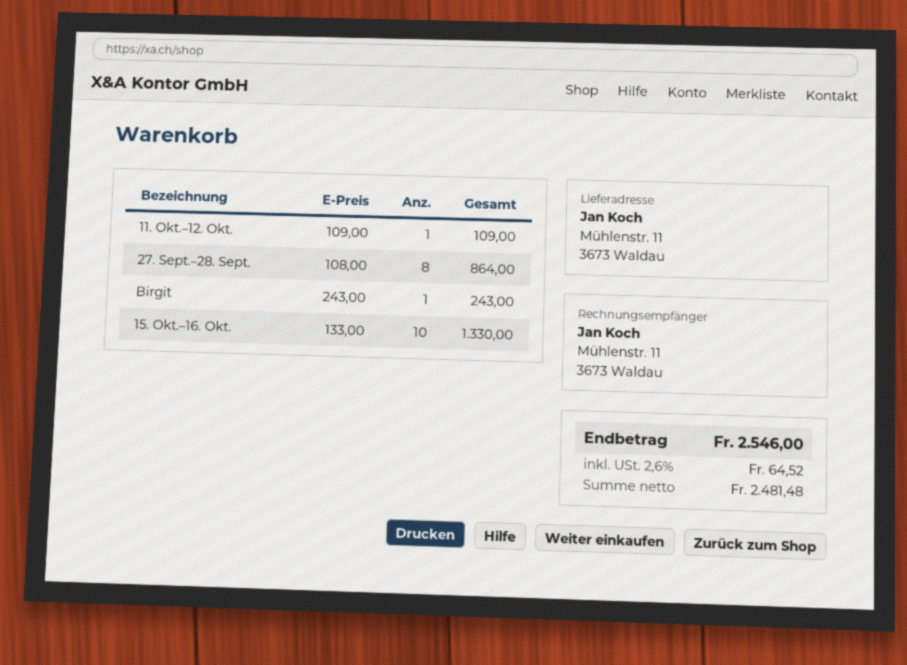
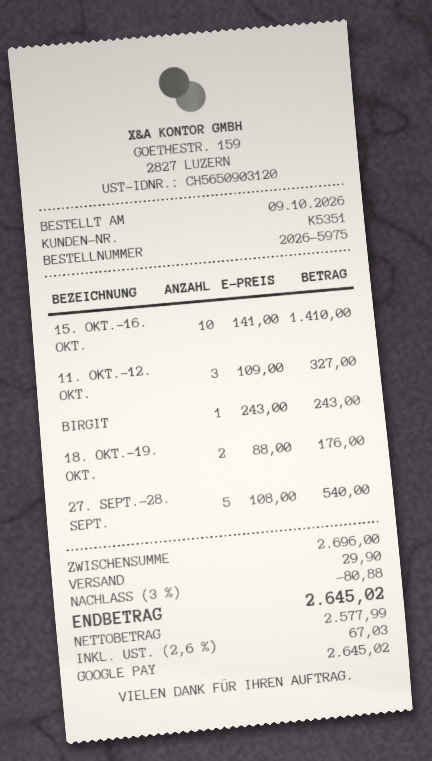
11. Okt.–12. Okt.: 1 x 109.00 = 109.00 -> 3 x 109.00 = 327.00
27. Sept.–28. Sept.: 8 x 108.00 = 864.00 -> 5 x 108.00 = 540.00
15. Okt.–16. Okt.: 10 x 133.00 = 1330.00 -> 10 x 141.00 = 1410.00
18. OKT.–19. OKT.: none -> 2 x 88.00 = 176.00
discount: none -> 3% = 80.88
shipping: none -> 29.90
net: 2481.48 -> 2577.99
tax: 2.6% = 64.52 -> 2.6% = 67.03
total: 2546.00 -> 2645.02

